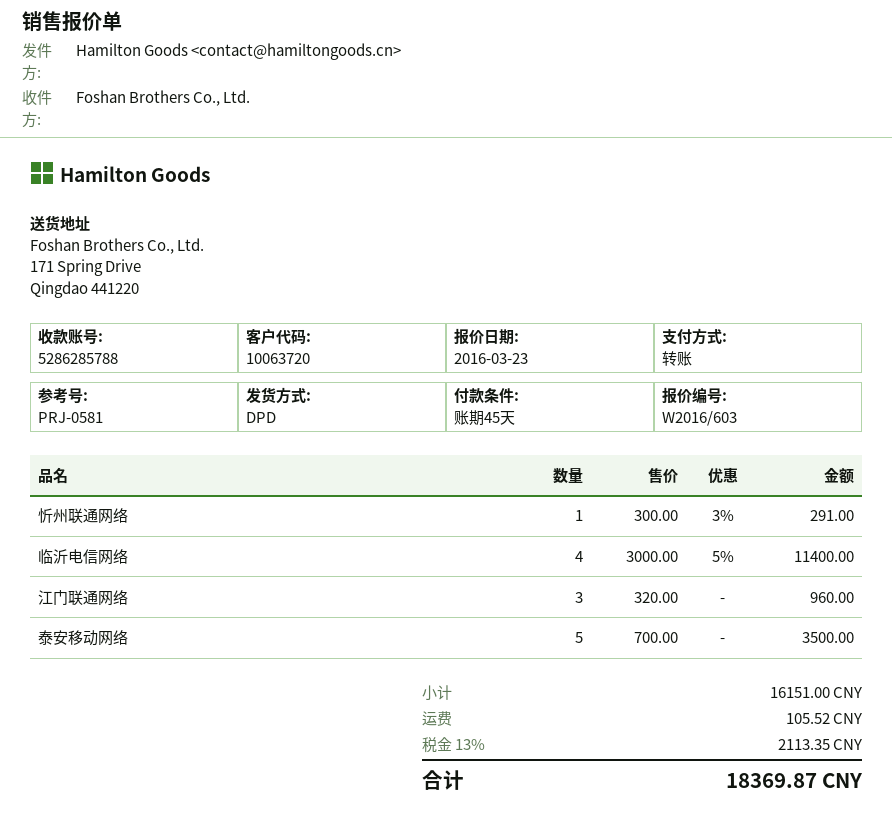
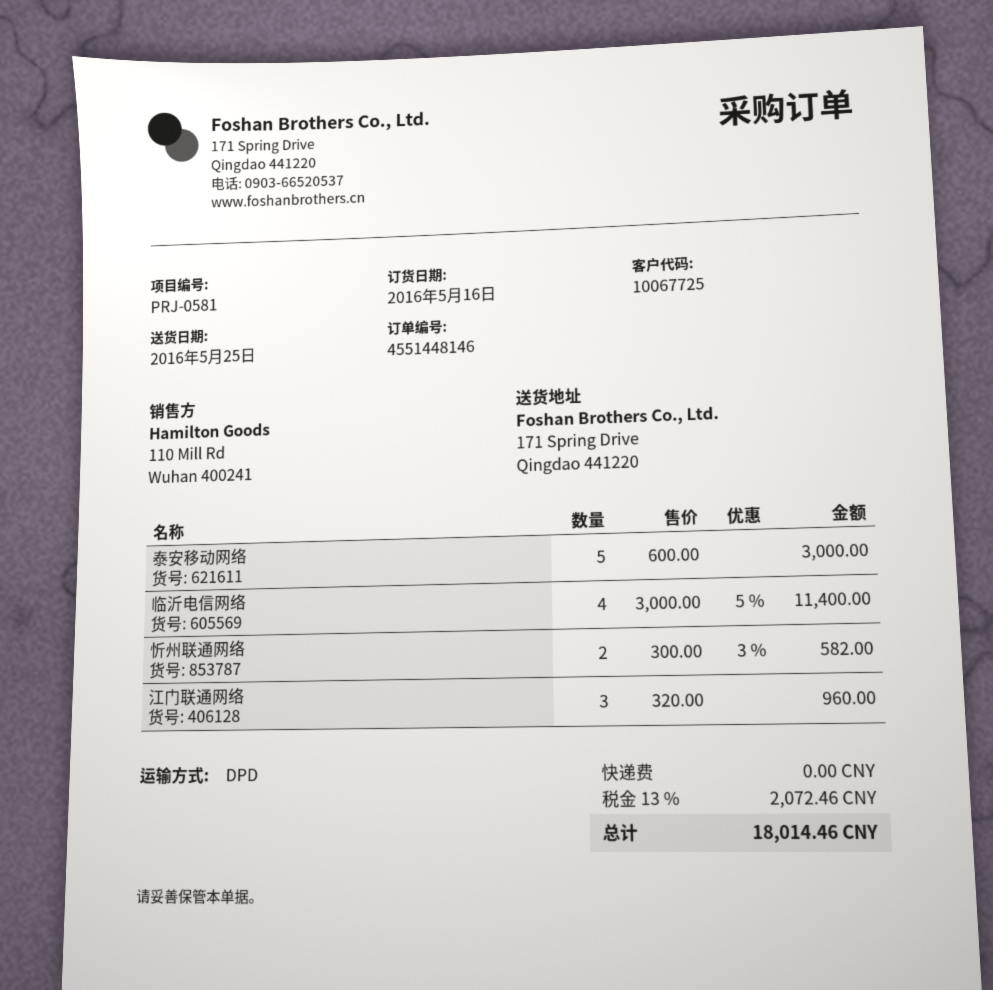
customer number: 10063720 -> 10067725
忻州联通网络: 1 x 300.00 - 3% = 291.00 -> 2 x 300.00 - 3% = 582.00
泰安移动网络: 5 x 700.00 = 3500.00 -> 5 x 600.00 = 3000.00
shipping: 105.52 -> 0.00
tax: 13% = 2113.35 -> 13% = 2072.46
total: 18369.87 -> 18014.46

